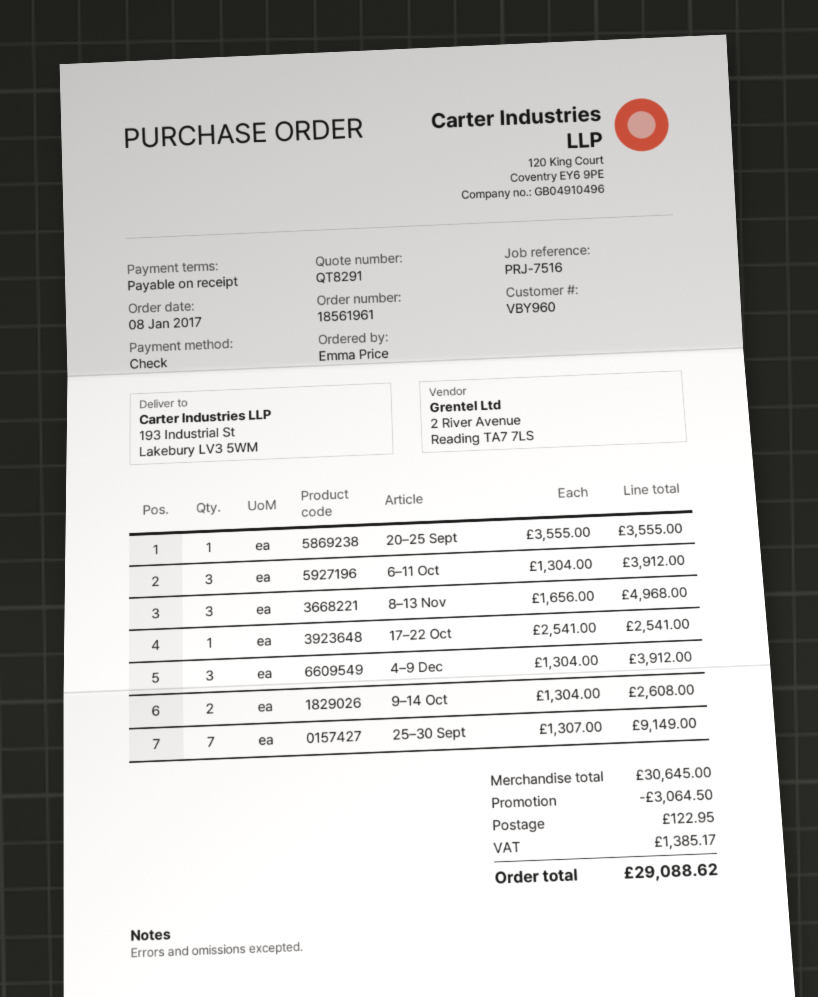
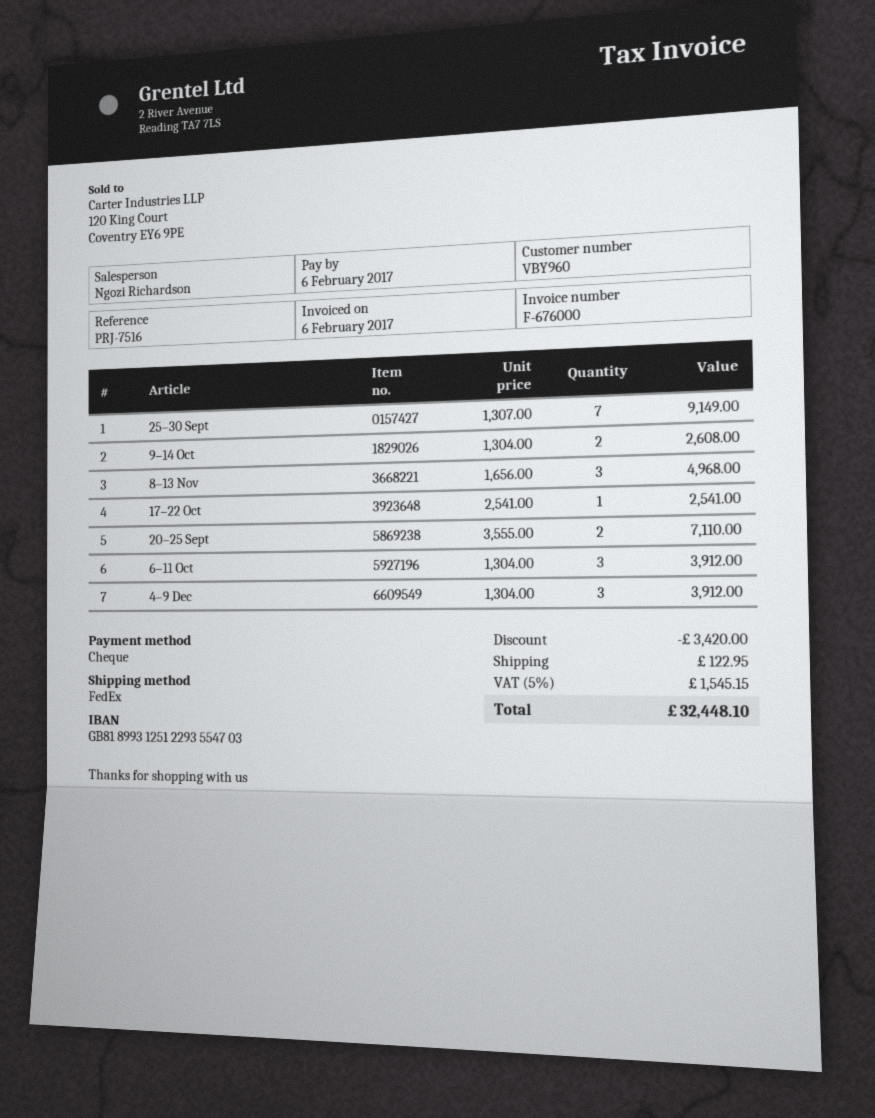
20–25 Sept: 1 x 3555.00 = 3555.00 -> 2 x 3555.00 = 7110.00
discount: 3064.50 -> 3420.00
tax: 1385.17 -> 1545.15
total: 29088.62 -> 32448.10

